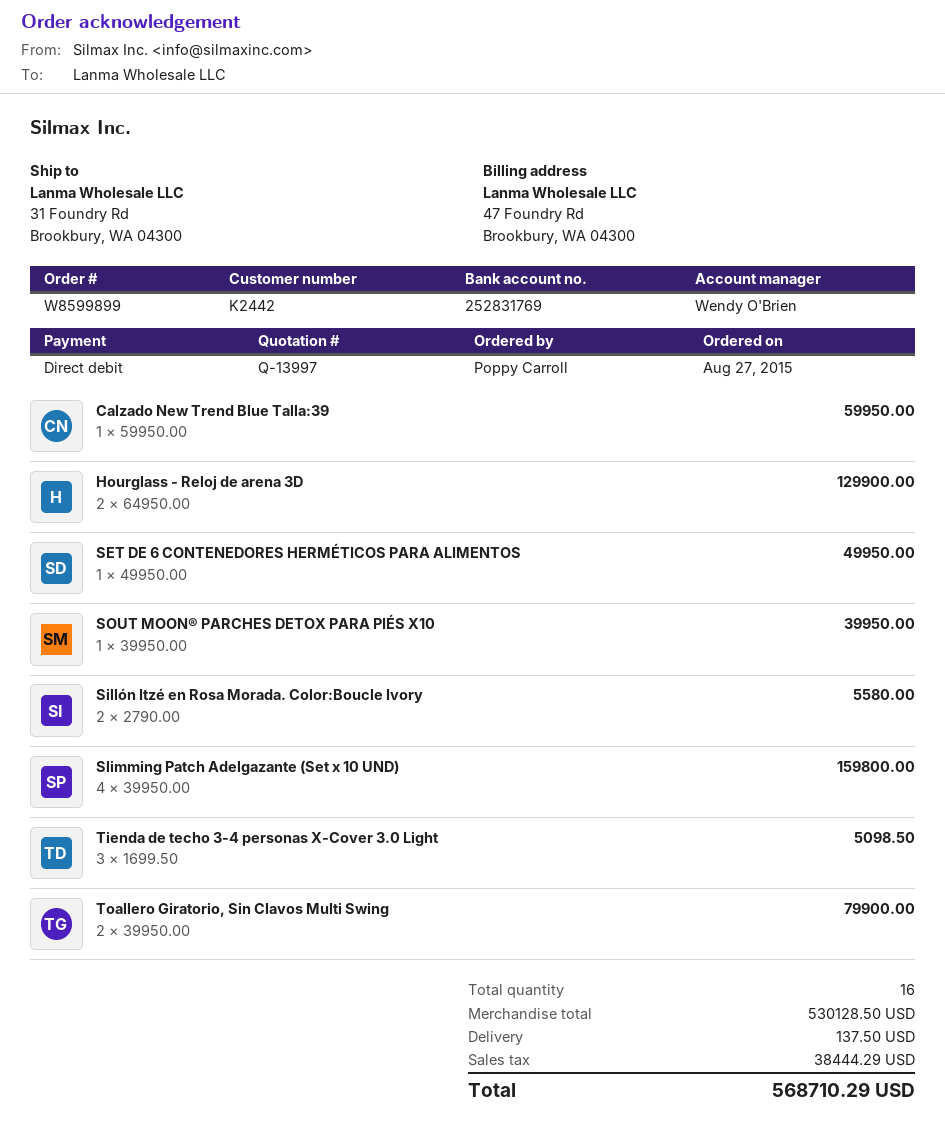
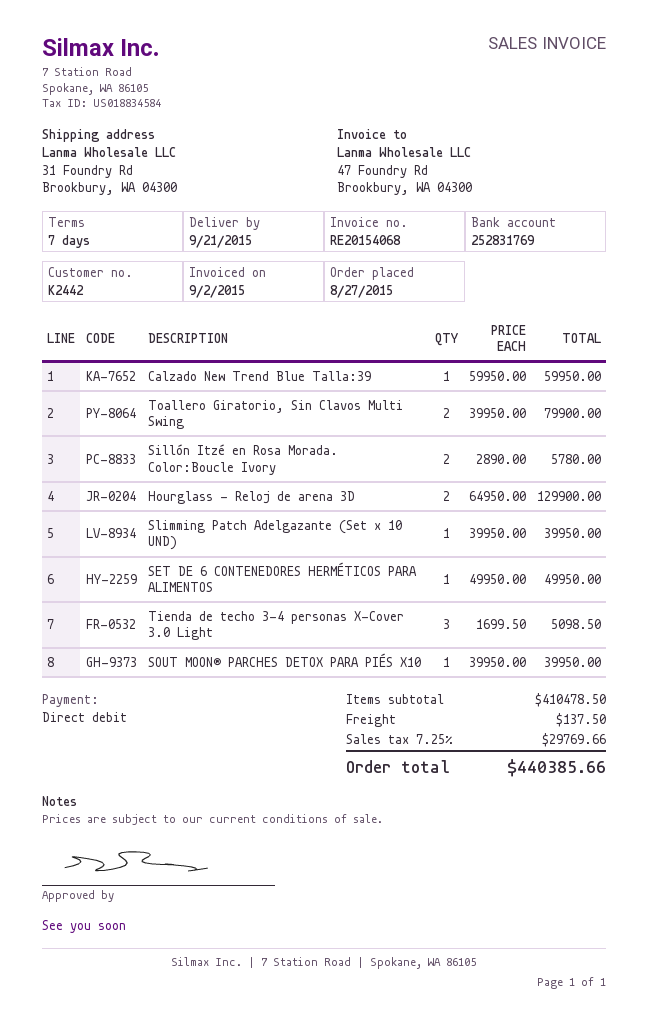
Sillón Itzé en Rosa Morada. Color:Boucle Ivory: 2 x 2790.00 = 5580.00 -> 2 x 2890.00 = 5780.00
Slimming Patch Adelgazante (Set x 10 UND): 4 x 39950.00 = 159800.00 -> 1 x 39950.00 = 39950.00
subtotal: 530128.50 -> 410478.50
tax: 38444.29 -> 29769.66
total: 568710.29 -> 440385.66

